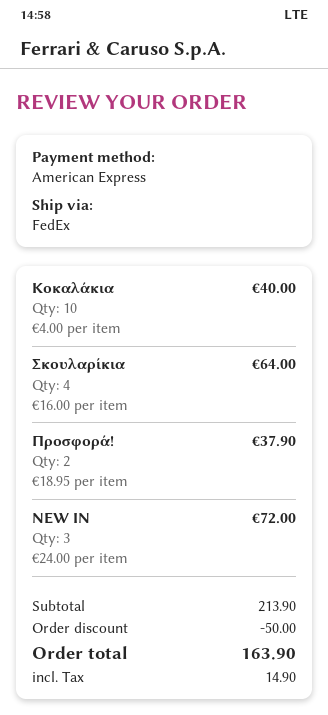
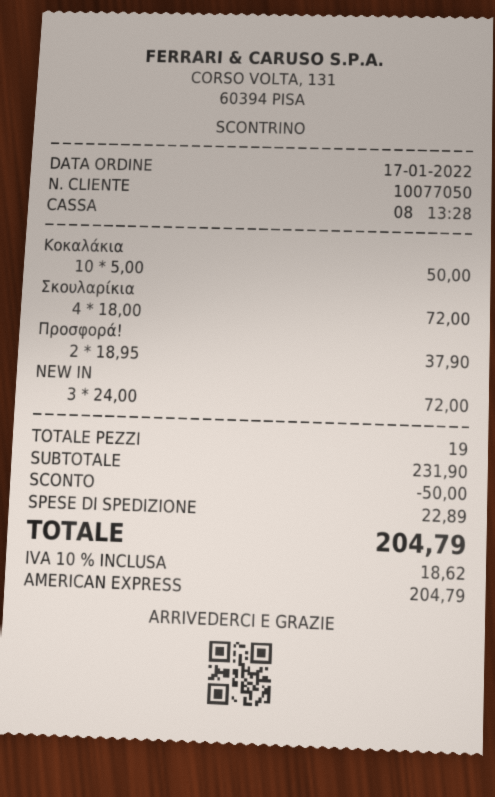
Κοκαλάκια: 10 x 4.00 = 40.00 -> 10 x 5.00 = 50.00
Σκουλαρίκια: 4 x 16.00 = 64.00 -> 4 x 18.00 = 72.00
subtotal: 213.90 -> 231.90
shipping: none -> 22.89
tax: 14.90 -> 18.62
total: 163.90 -> 204.79

